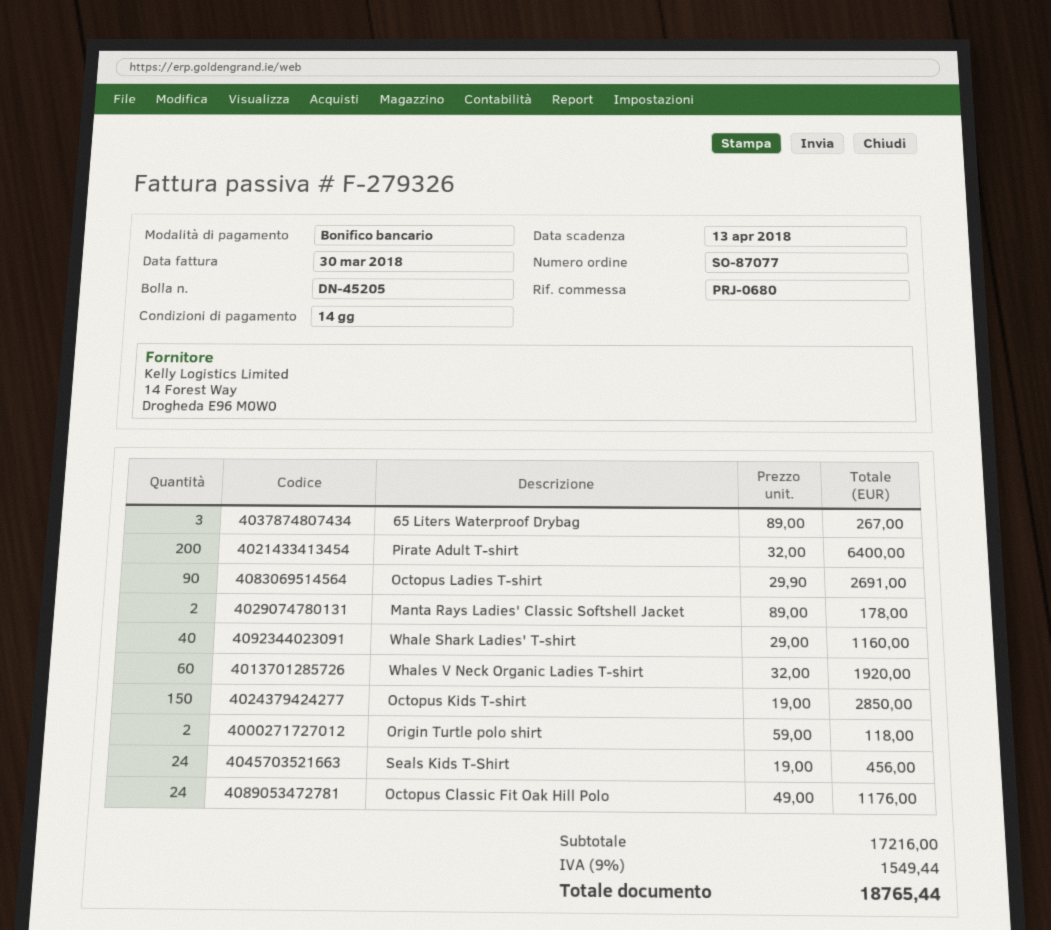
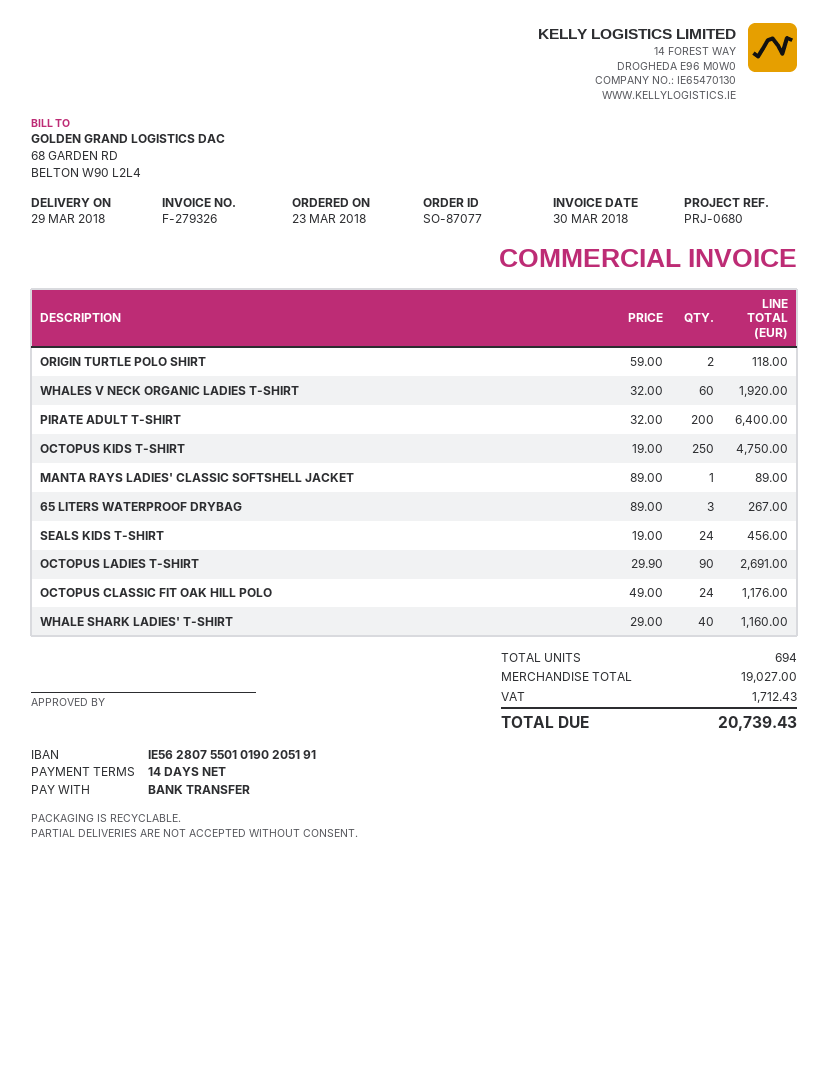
Manta Rays Ladies' Classic Softshell Jacket: 2 x 89.00 = 178.00 -> 1 x 89.00 = 89.00
Octopus Kids T-shirt: 150 x 19.00 = 2850.00 -> 250 x 19.00 = 4750.00
subtotal: 17216.00 -> 19027.00
tax: 1549.44 -> 1712.43
total: 18765.44 -> 20739.43

